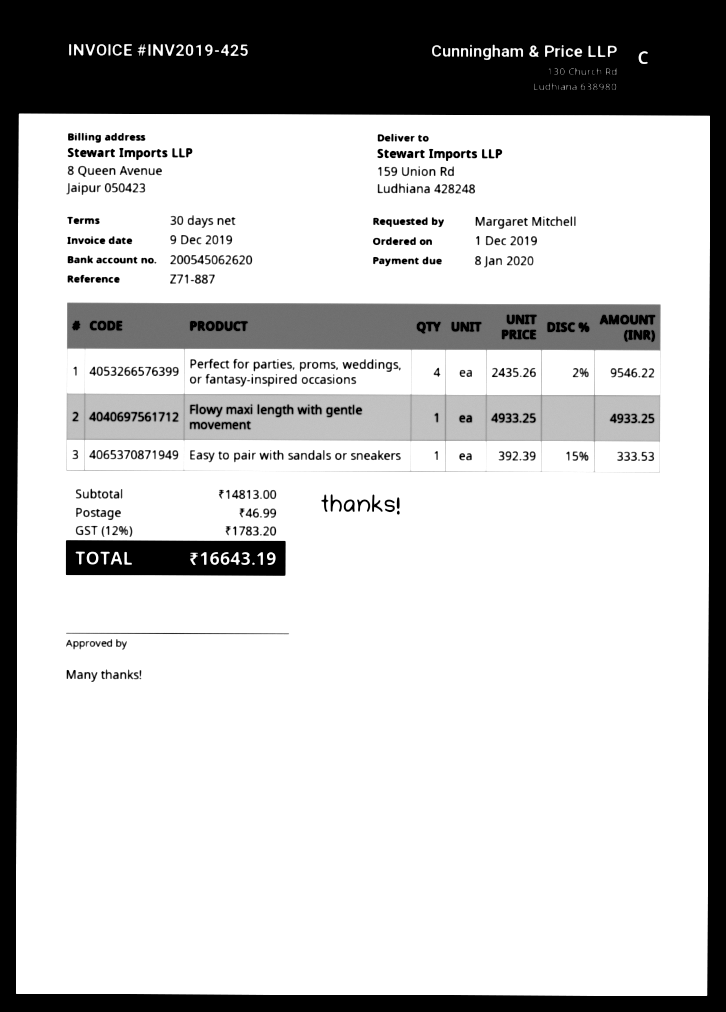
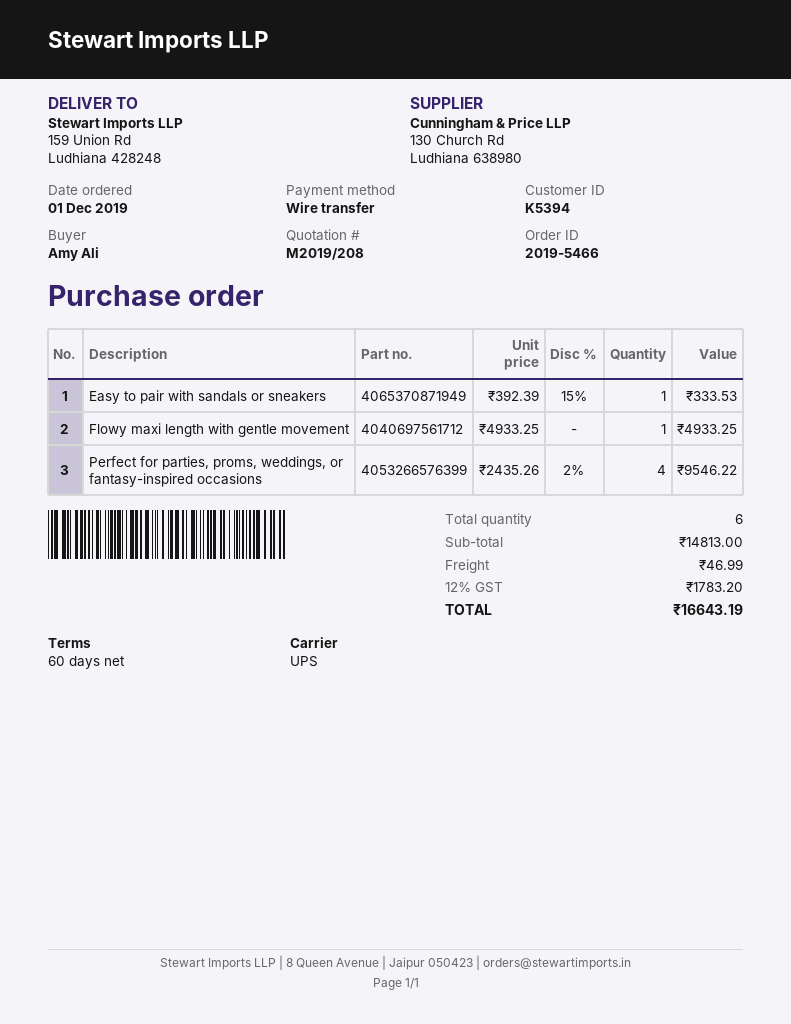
payment terms: 30 days -> 60 days
ordered by: Margaret Mitchell -> Amy Ali

